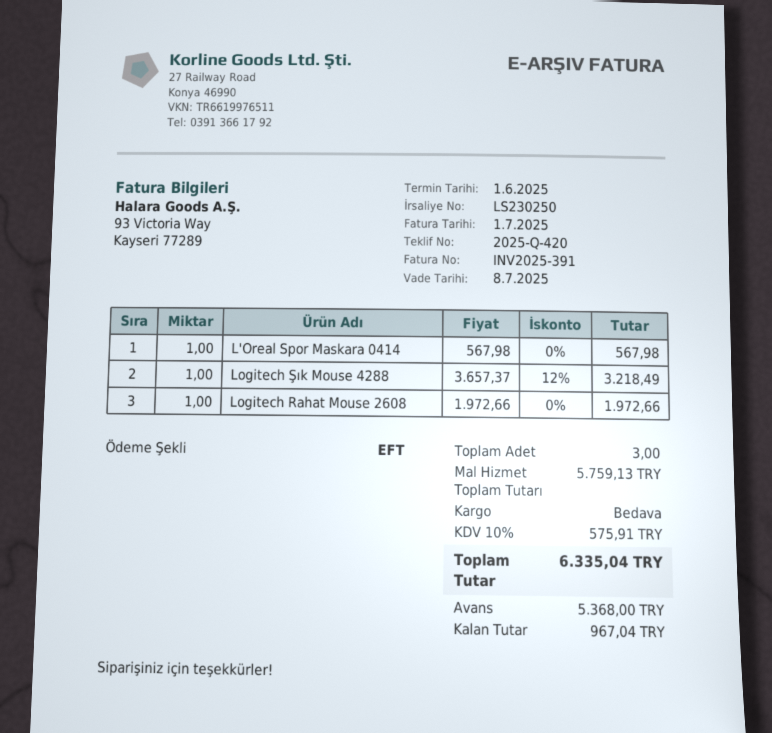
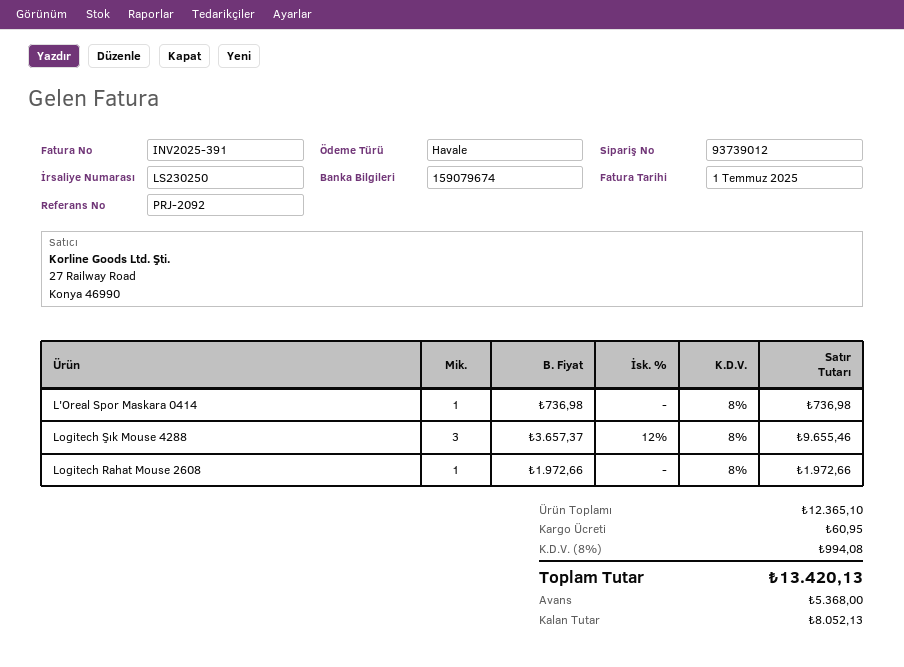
L'Oreal Spor Maskara 0414: 1 x 567.98 = 567.98 -> 1 x 736.98 = 736.98
Logitech Şık Mouse 4288: 1 x 3657.37 - 12% = 3218.49 -> 3 x 3657.37 - 12% = 9655.46
subtotal: 5759.13 -> 12365.10
shipping: 0.00 -> 60.95
tax: 10% = 575.91 -> 8% = 994.08
total: 6335.04 -> 13420.13
balance: 967.04 -> 8052.13

